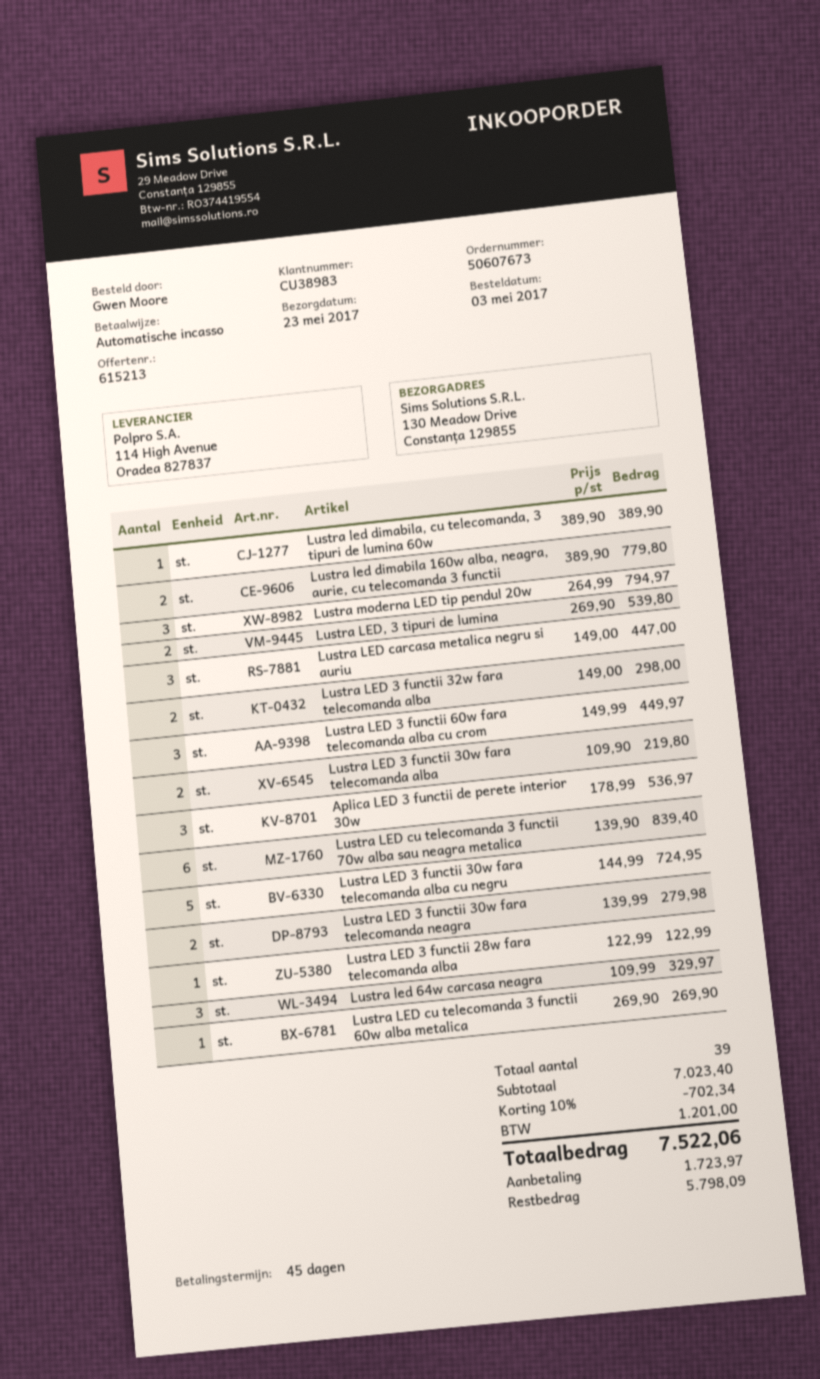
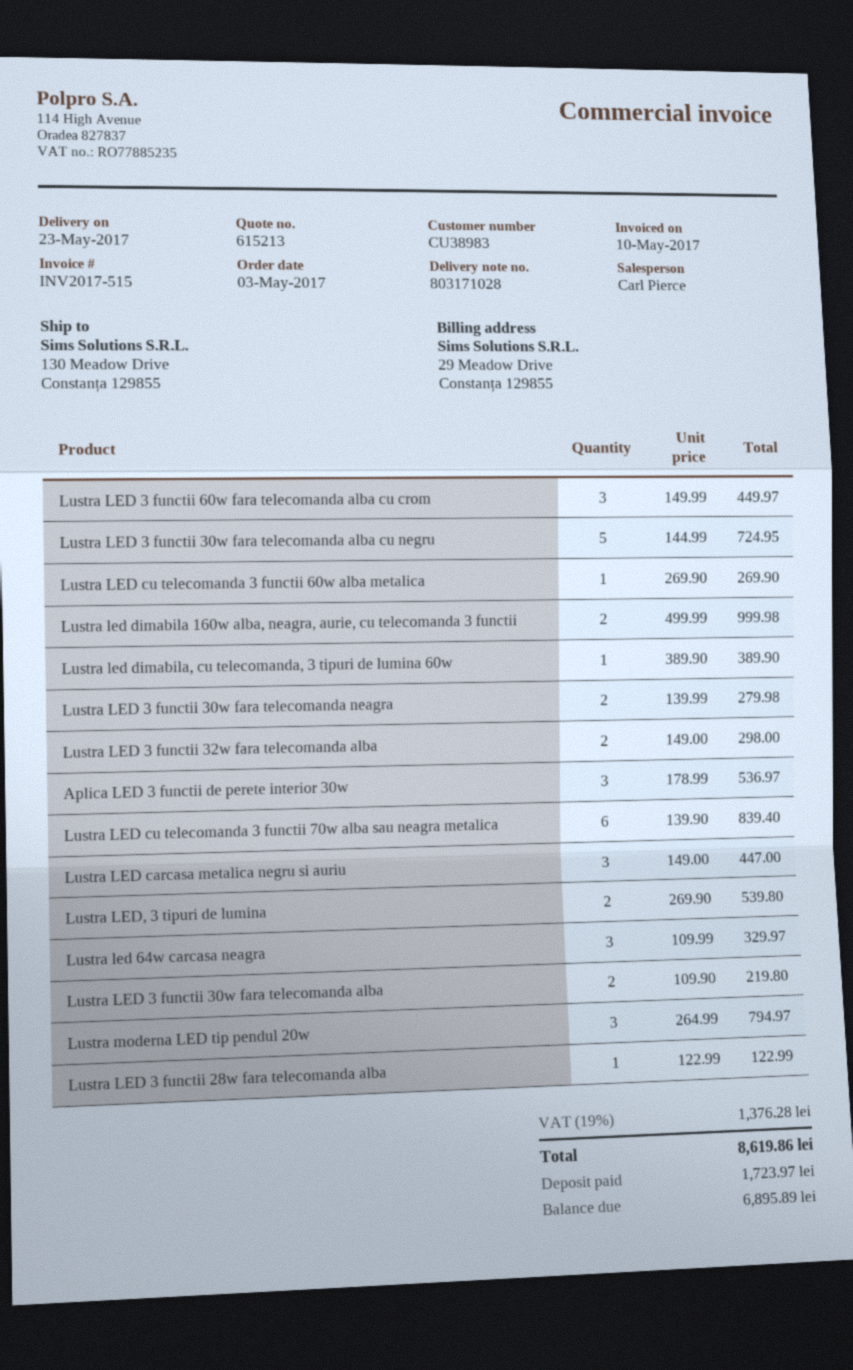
Lustra led dimabila 160w alba, neagra, aurie, cu telecomanda 3 functii: 2 x 389.90 = 779.80 -> 2 x 499.99 = 999.98
discount: 10% = 702.34 -> none
tax: 1201.00 -> 1376.28
total: 7522.06 -> 8619.86
balance: 5798.09 -> 6895.89

